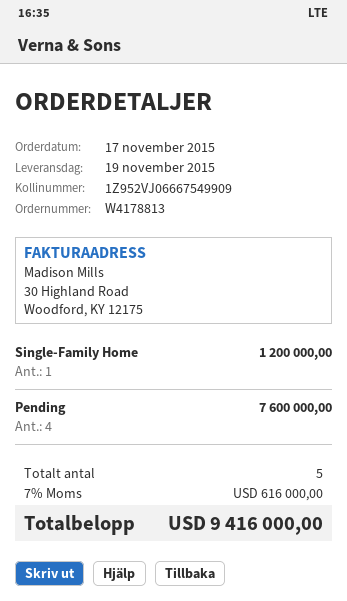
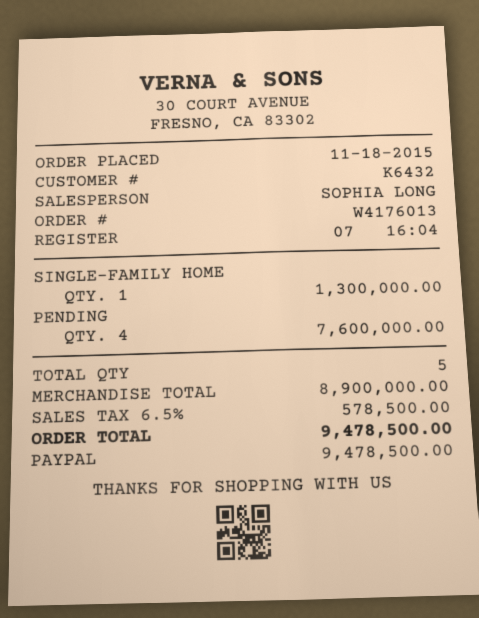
order number: W4178813 -> W4176013
order date: 2015-11-17 -> 2015-11-18
Single-Family Home: 1 for 1200000.00 -> 1 for 1300000.00
tax: 7% = 616000.00 -> 6.5% = 578500.00
total: 9416000.00 -> 9478500.00

